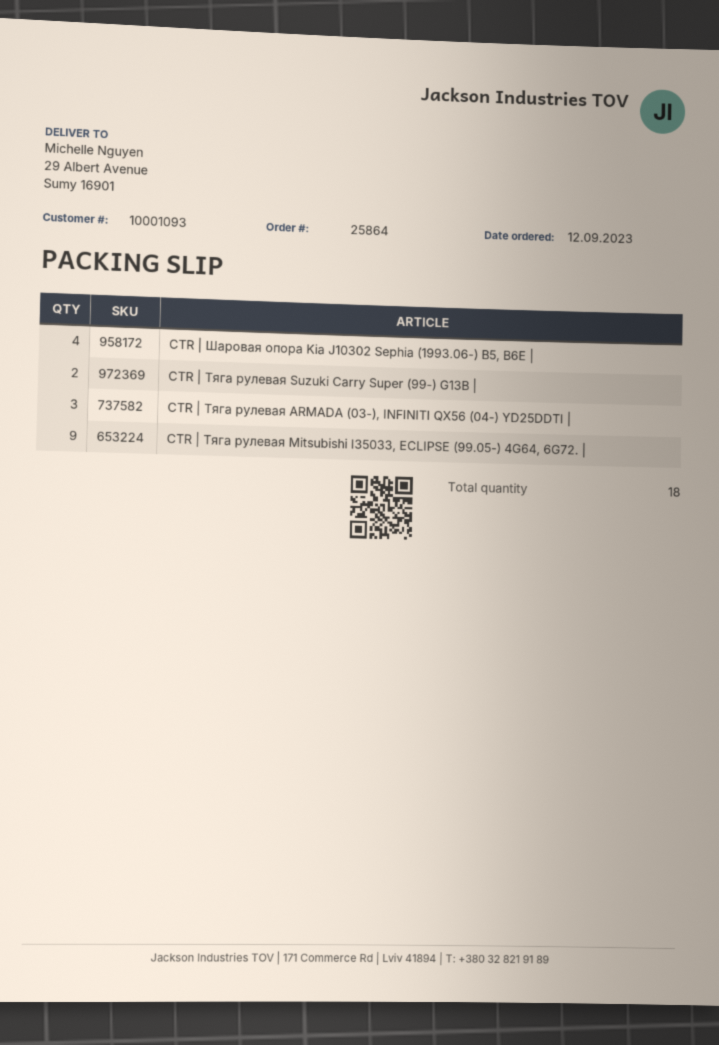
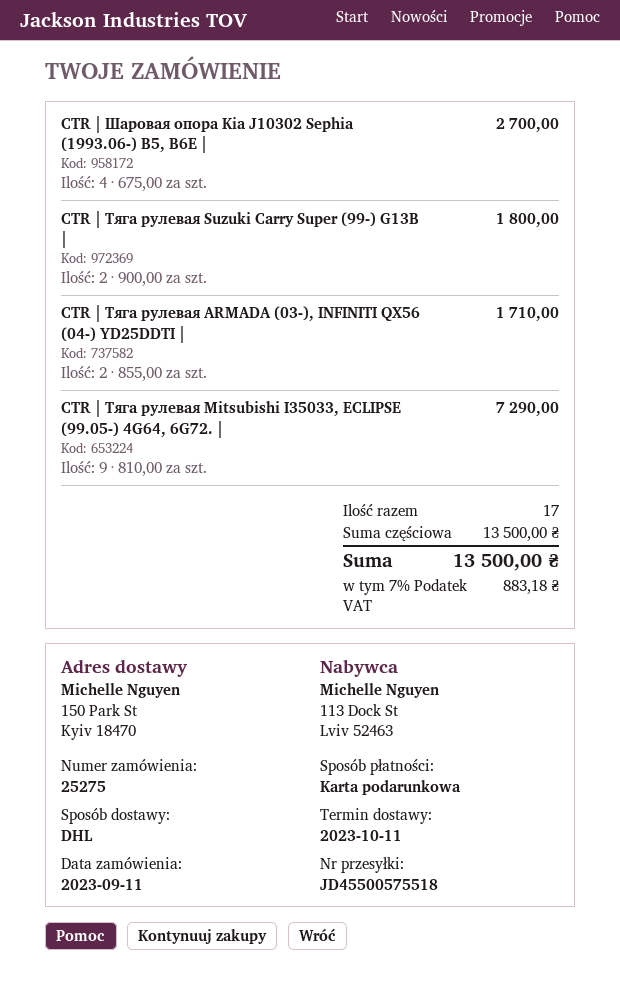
order number: 25864 -> 25275
order date: 2023-09-12 -> 2023-09-11
ship to: 29 Albert Avenue, Sumy 16901 -> 150 Park St, Kyiv 18470
CTR | Тяга рулевая ARMADA (03-), INFINITI QX56 (04-) YD25DDTI |: 3 -> 2
total quantity: 18 -> 17

